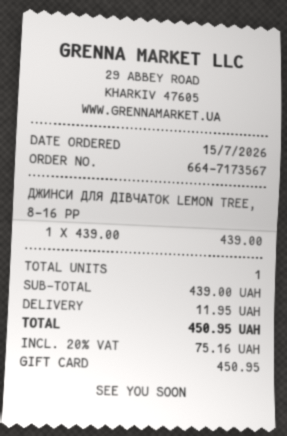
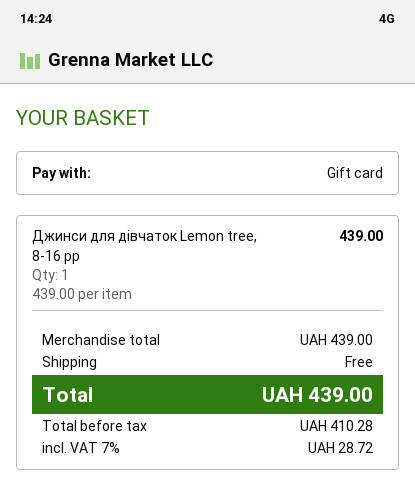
shipping: 11.95 -> 0.00
tax: 20% = 75.16 -> 7% = 28.72
total: 450.95 -> 439.00

